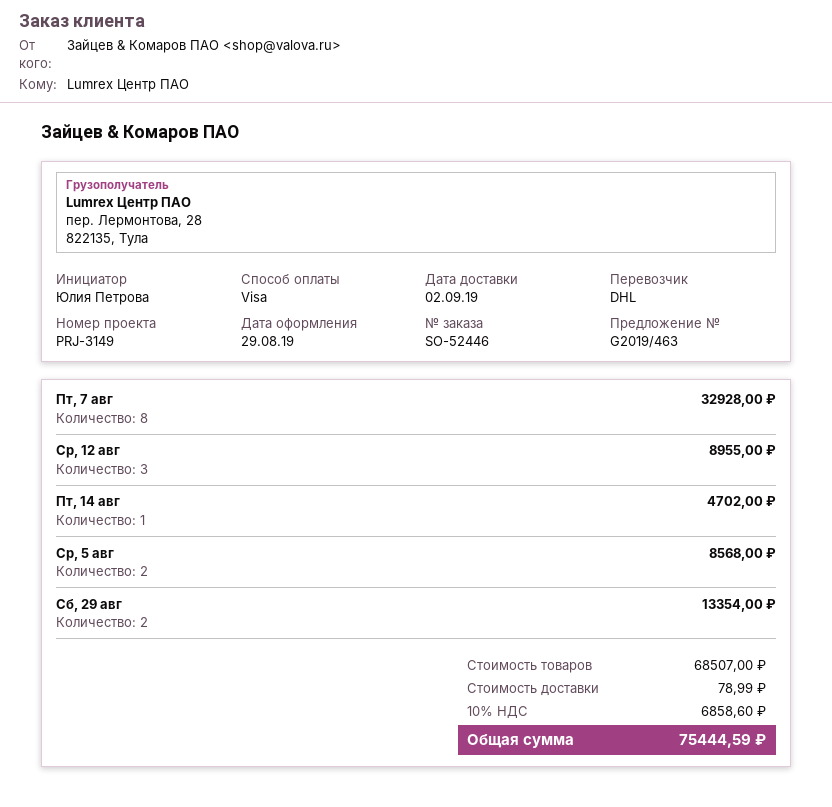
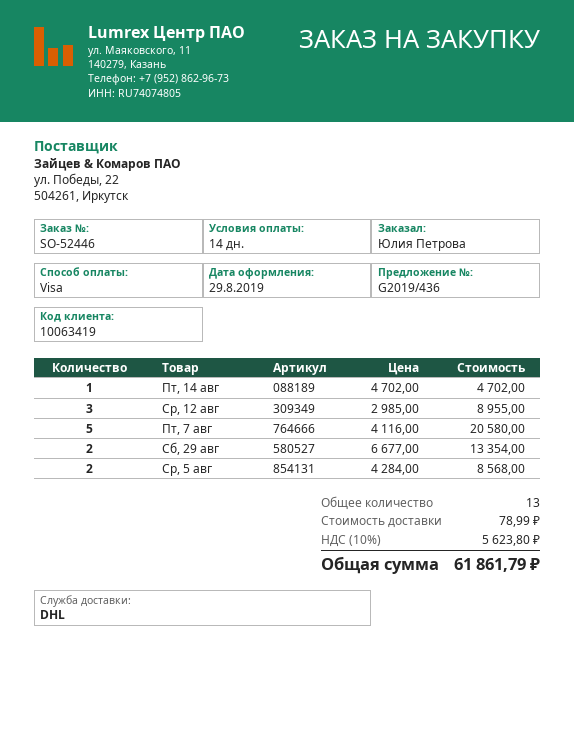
quote number: G2019/463 -> G2019/436
Пт, 7 авг: 8 for 32928.00 -> 5 for 20580.00
tax: 10% = 6858.60 -> 10% = 5623.80
total: 75444.59 -> 61861.79

